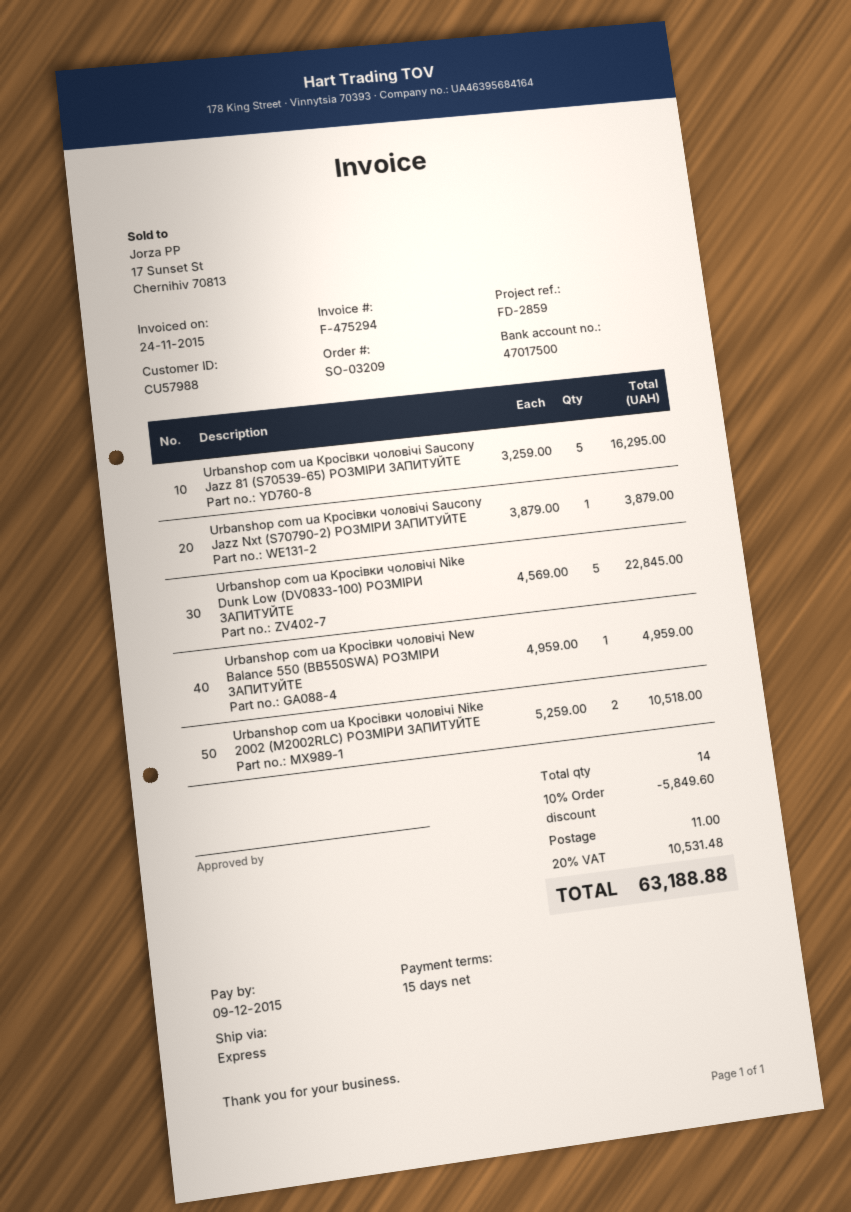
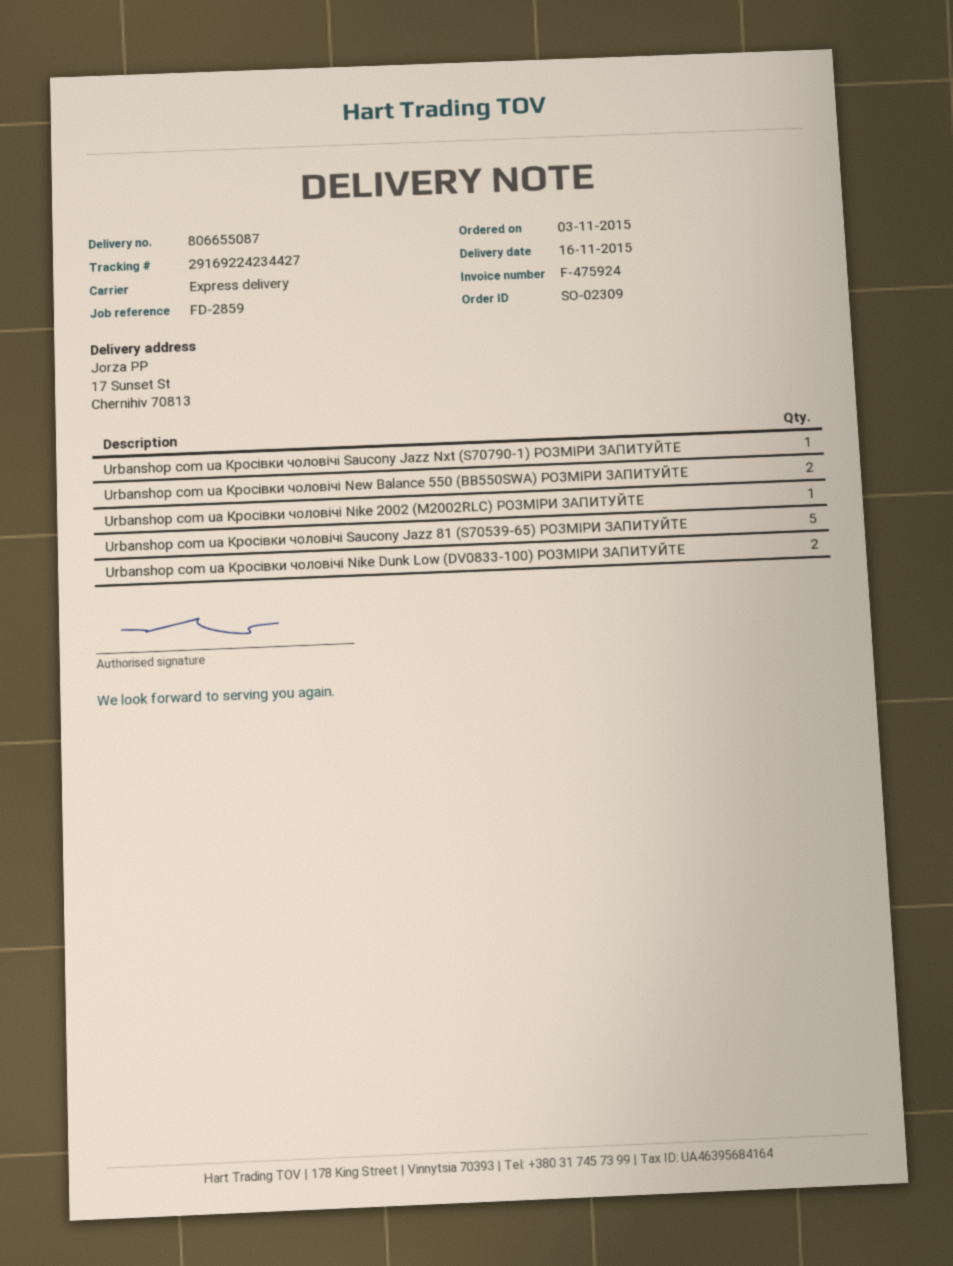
order number: SO-03209 -> SO-02309
invoice number: F-475294 -> F-475924
Urbanshop com ua Кросівки чоловічі Saucony Jazz Nxt (S70790-2) РОЗМІРИ ЗАПИТУЙТЕ: 1 -> none
Urbanshop com ua Кросівки чоловічі Nike Dunk Low (DV0833-100) РОЗМІРИ ЗАПИТУЙТЕ: 5 -> 2
Urbanshop com ua Кросівки чоловічі New Balance 550 (BB550SWA) РОЗМІРИ ЗАПИТУЙТЕ: 1 -> 2
Urbanshop com ua Кросівки чоловічі Nike 2002 (M2002RLC) РОЗМІРИ ЗАПИТУЙТЕ: 2 -> 1
Urbanshop com ua Кросівки чоловічі Saucony Jazz Nxt (S70790-1) РОЗМІРИ ЗАПИТУЙТЕ: none -> 1

